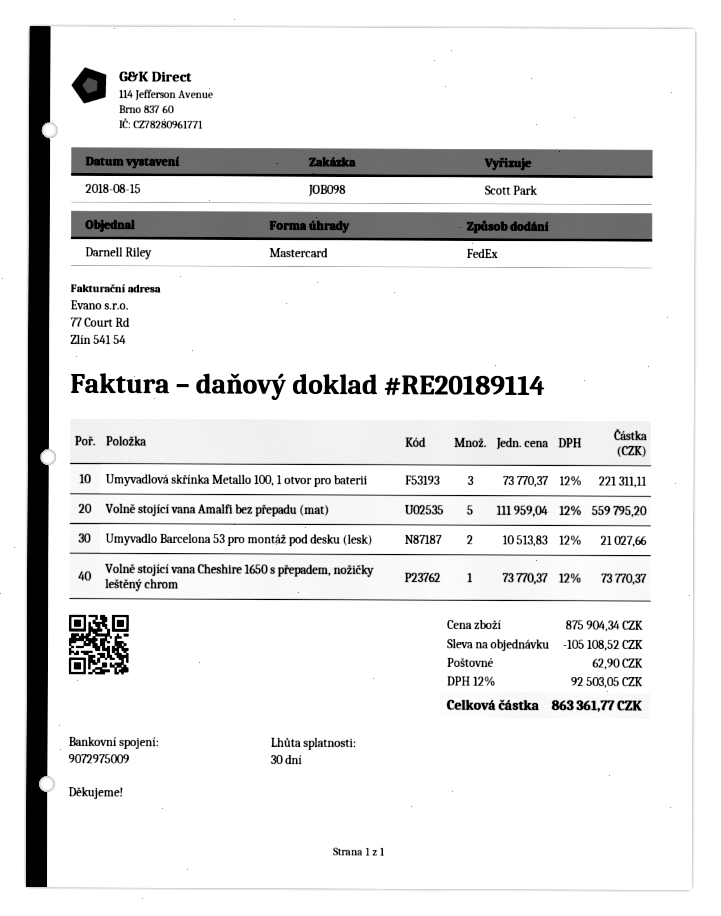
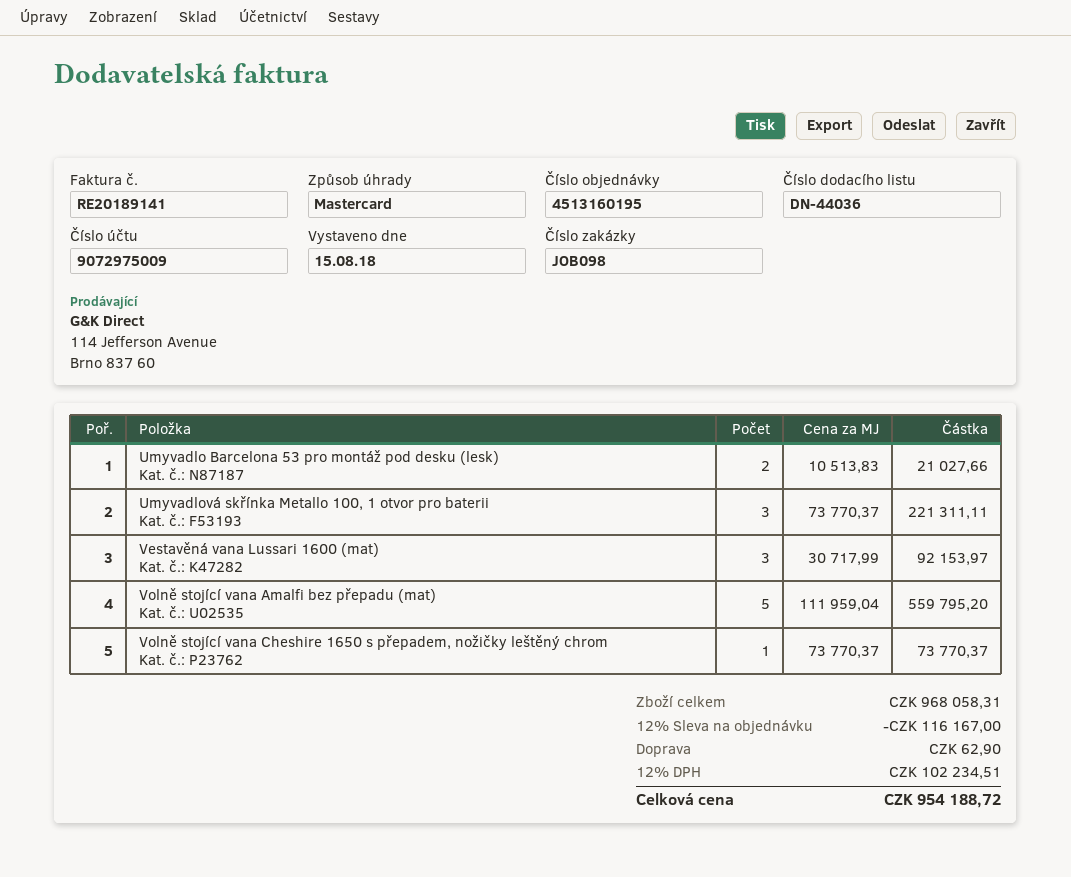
invoice number: RE20189114 -> RE20189141
Vestavěná vana Lussari 1600 (mat): none -> 3 x 30717.99 = 92153.97
subtotal: 875904.34 -> 968058.31
discount: 105108.52 -> 116167.00
tax: 12% = 92503.05 -> 12% = 102234.51
total: 863361.77 -> 954188.72

